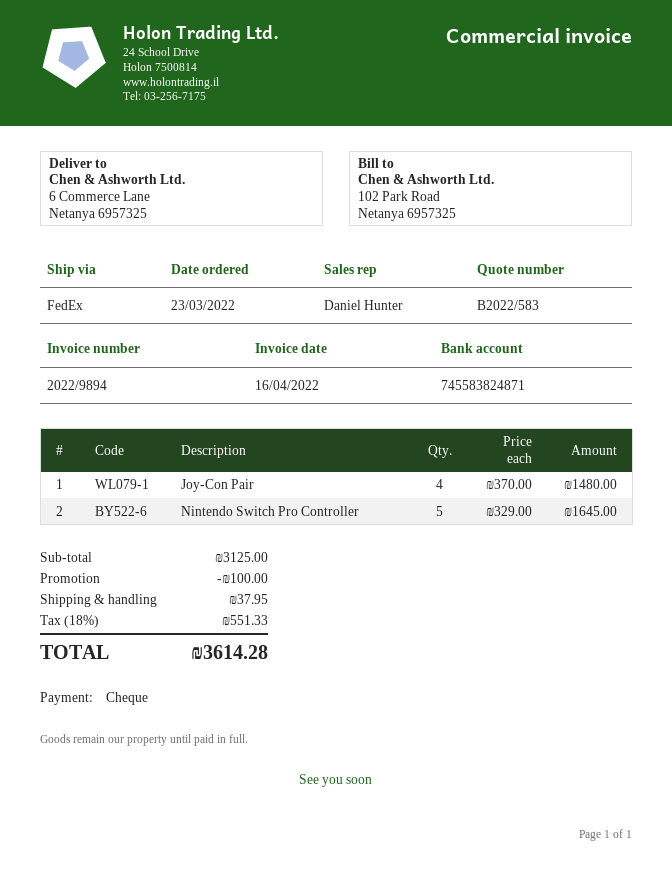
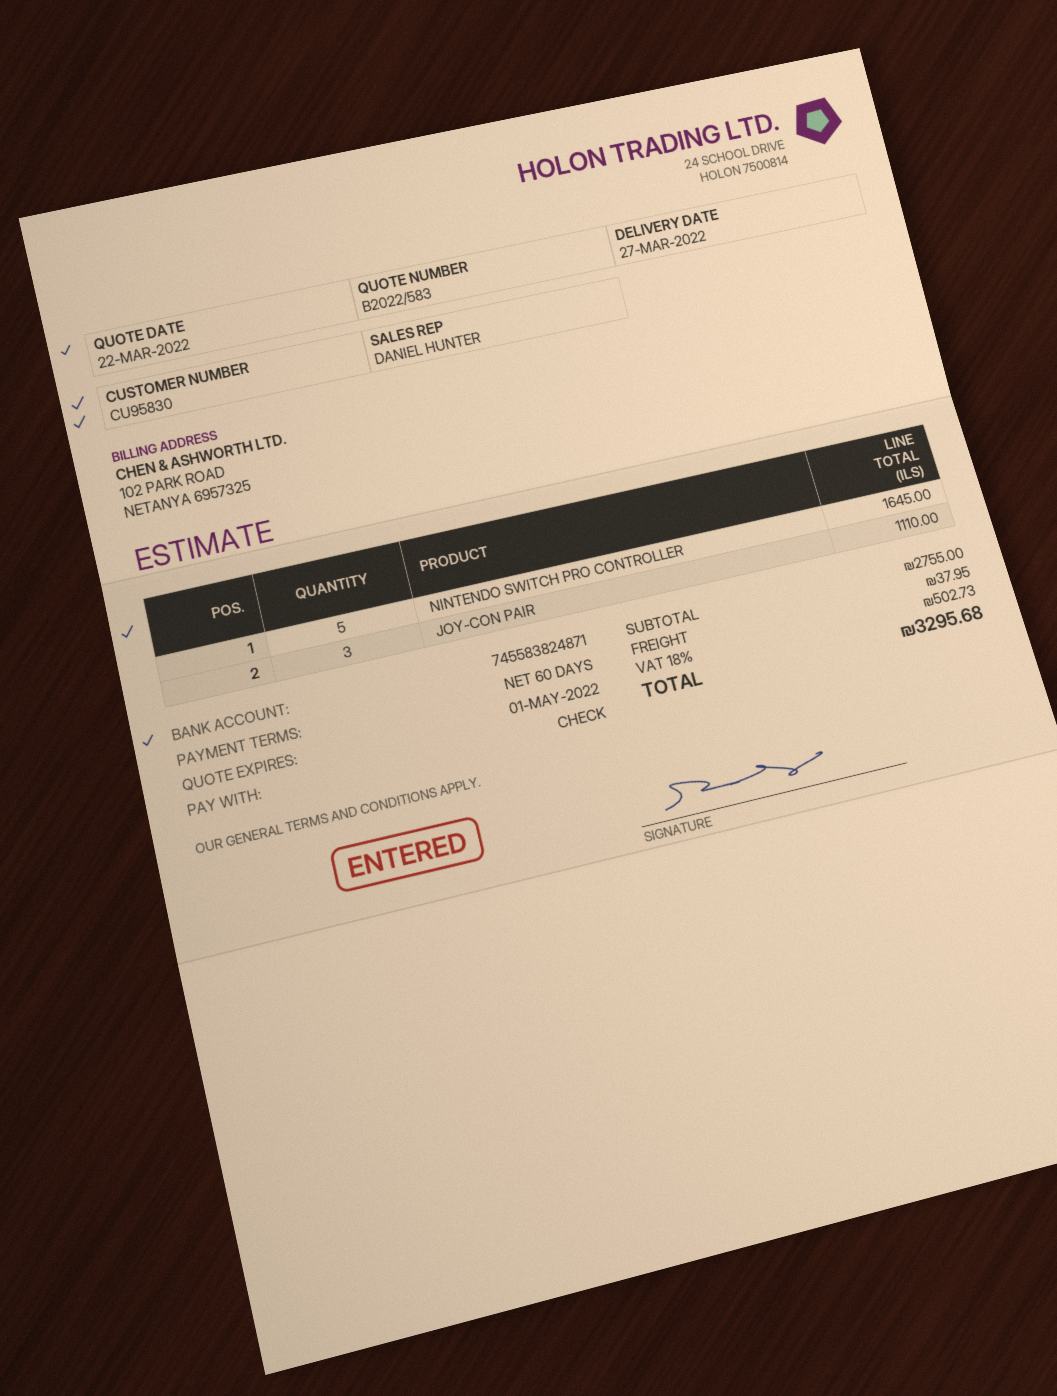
Joy-Con Pair: 4 for 1480.00 -> 3 for 1110.00
subtotal: 3125.00 -> 2755.00
discount: 100.00 -> none
tax: 18% = 551.33 -> 18% = 502.73
total: 3614.28 -> 3295.68

